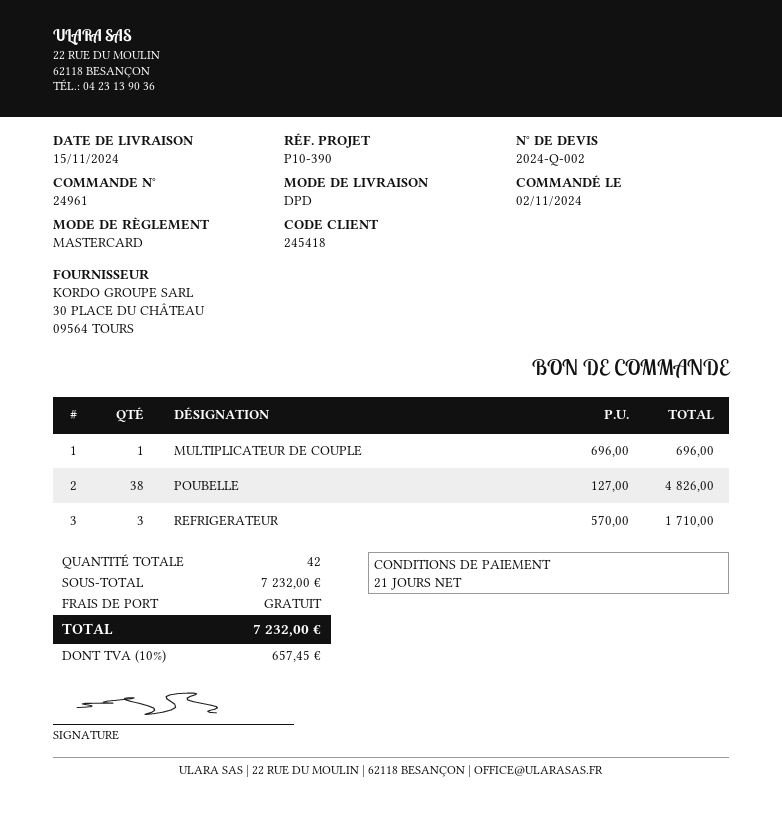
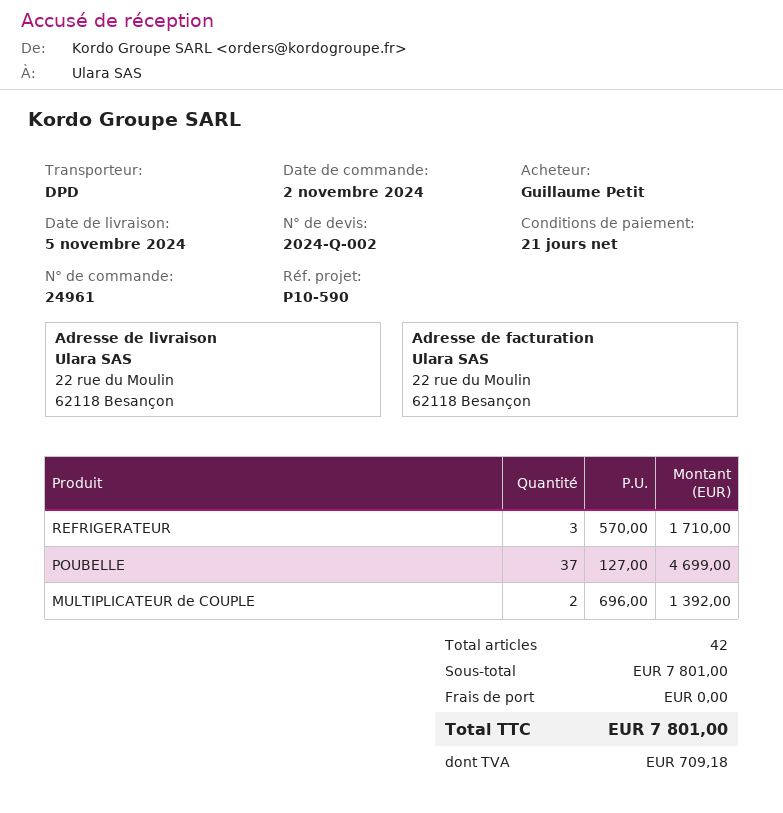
delivery date: 2024-11-15 -> 2024-11-05
reference: P10-390 -> P10-590
MULTIPLICATEUR DE COUPLE: 1 x 696.00 = 696.00 -> 2 x 696.00 = 1392.00
POUBELLE: 38 x 127.00 = 4826.00 -> 37 x 127.00 = 4699.00
subtotal: 7232.00 -> 7801.00
tax: 657.45 -> 709.18
total: 7232.00 -> 7801.00

